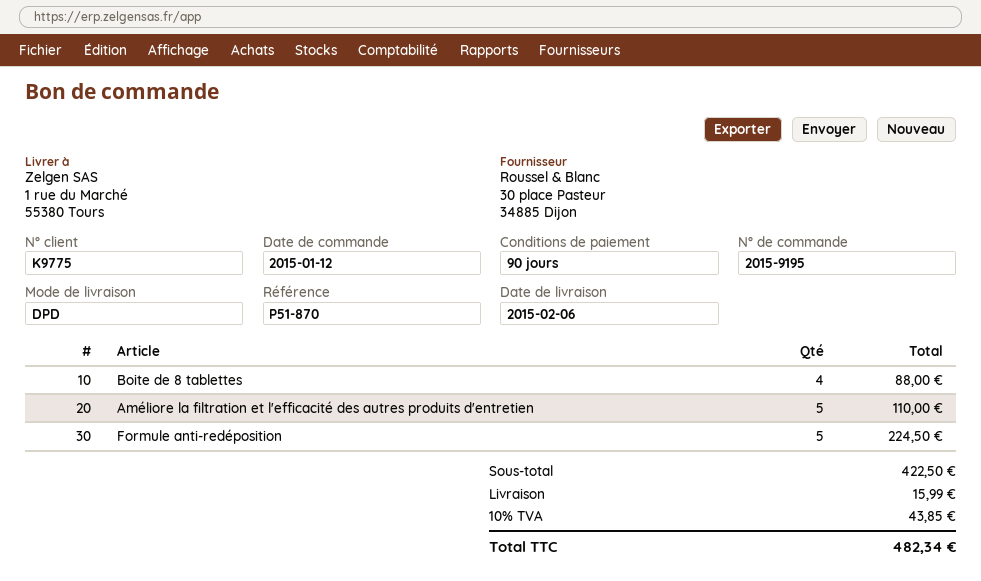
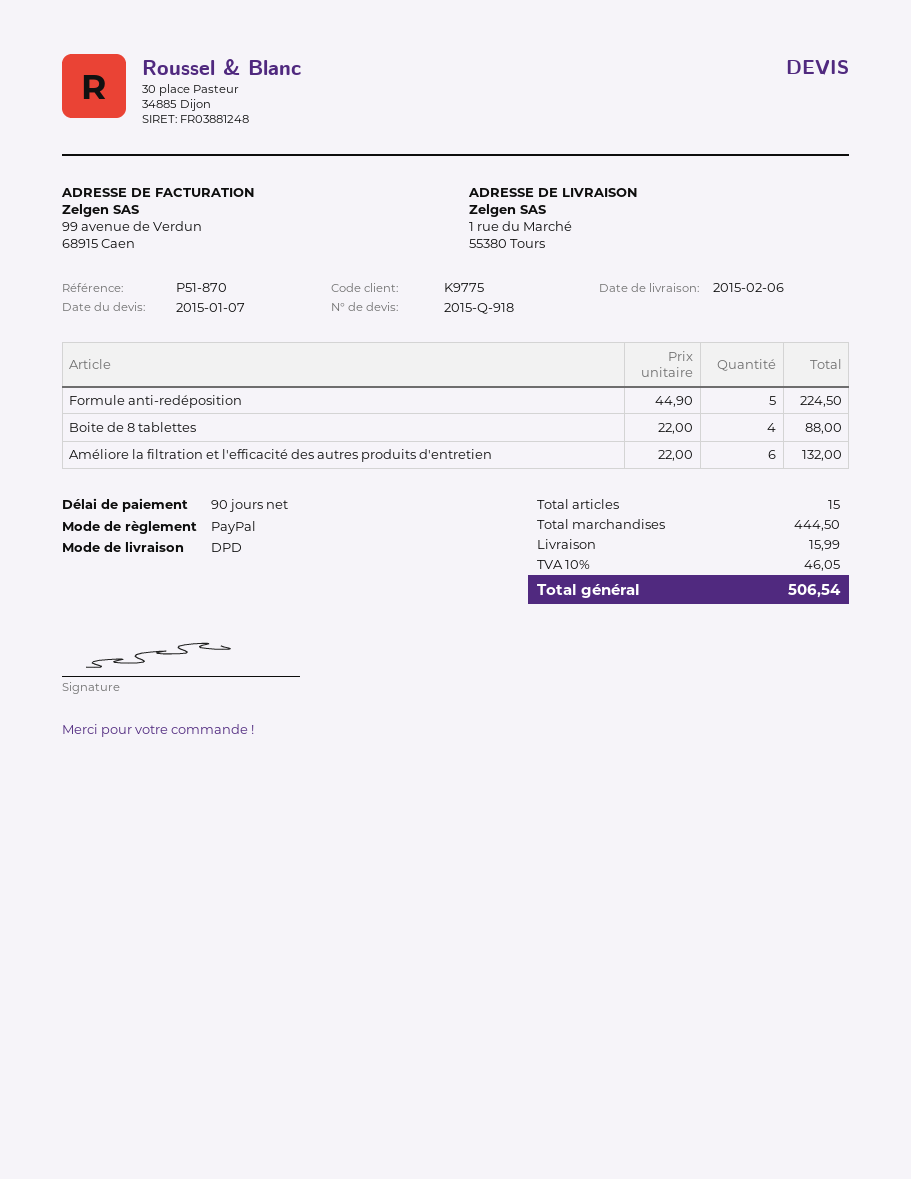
Améliore la filtration et l'efficacité des autres produits d'entretien: 5 for 110.00 -> 6 for 132.00
subtotal: 422.50 -> 444.50
tax: 10% = 43.85 -> 10% = 46.05
total: 482.34 -> 506.54

